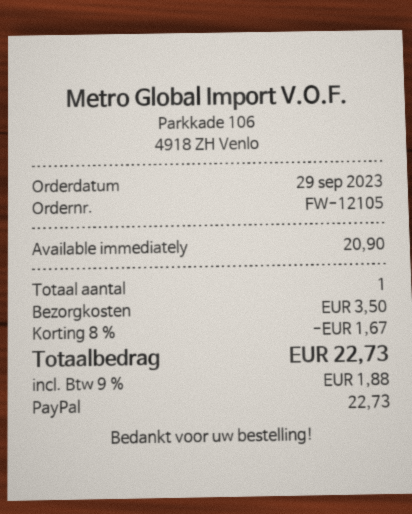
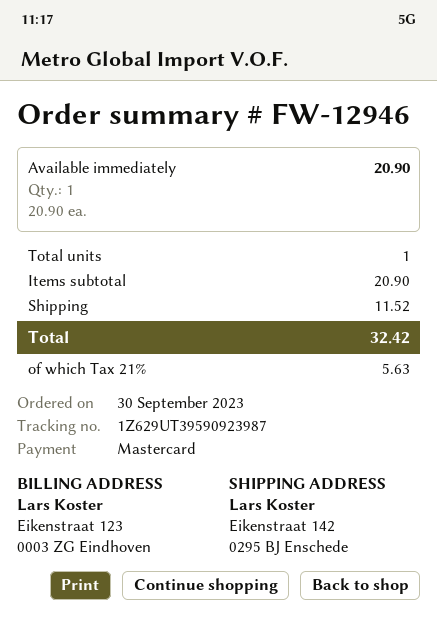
order number: FW-12105 -> FW-12946
order date: 2023-09-29 -> 2023-09-30
payment method: PayPal -> Mastercard
discount: 8% = 1.67 -> none
shipping: 3.50 -> 11.52
tax: 9% = 1.88 -> 21% = 5.63
total: 22.73 -> 32.42

